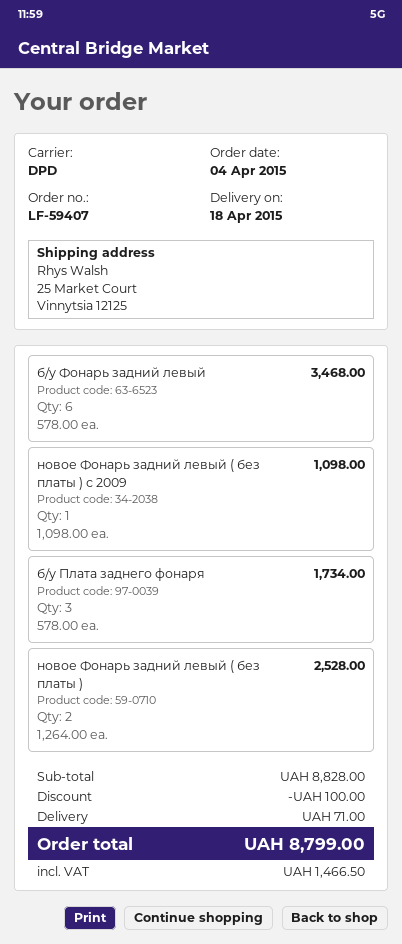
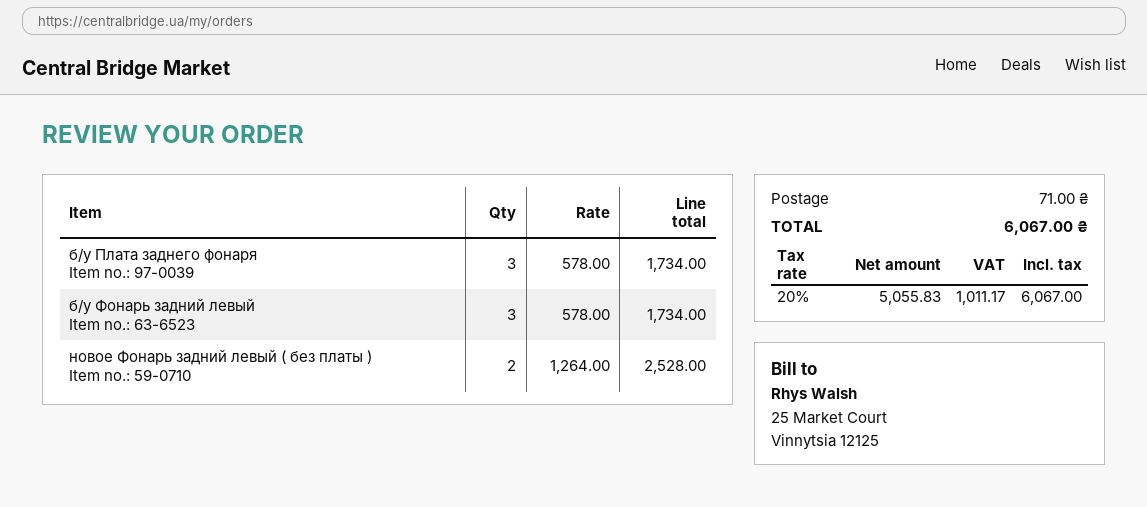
б/у Фонарь задний левый: 6 x 578.00 = 3468.00 -> 3 x 578.00 = 1734.00
новое Фонарь задний левый ( без платы ) с 2009: 1 x 1098.00 = 1098.00 -> none
discount: 100.00 -> none
tax: 1466.50 -> 1011.17
total: 8799.00 -> 6067.00

